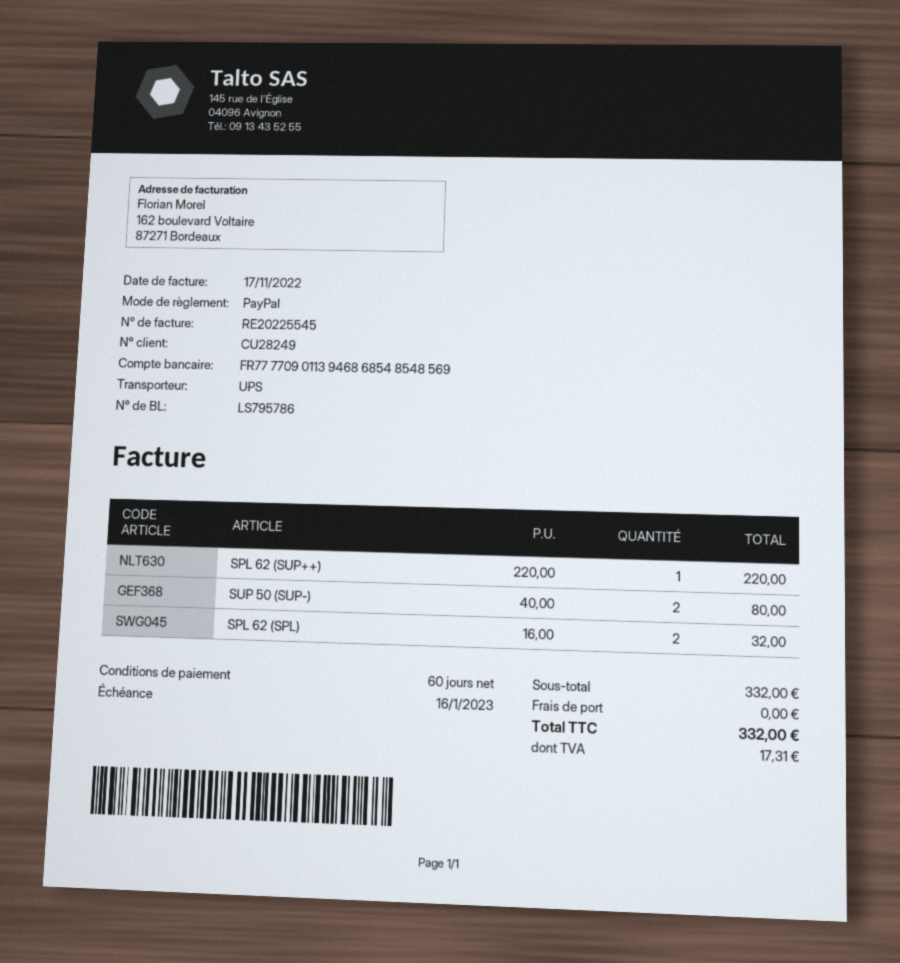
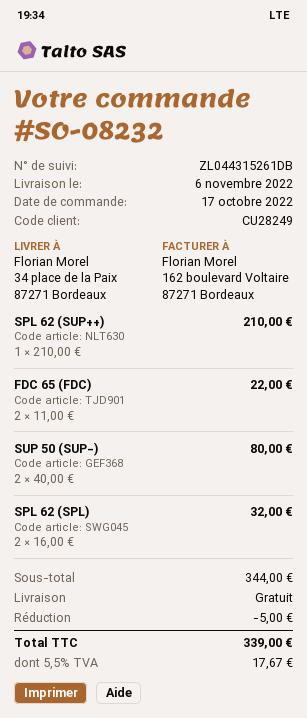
SPL 62 (SUP++): 1 x 220.00 = 220.00 -> 1 x 210.00 = 210.00
FDC 65 (FDC): none -> 2 x 11.00 = 22.00
subtotal: 332.00 -> 344.00
discount: none -> 5.00
tax: 17.31 -> 17.67
total: 332.00 -> 339.00

